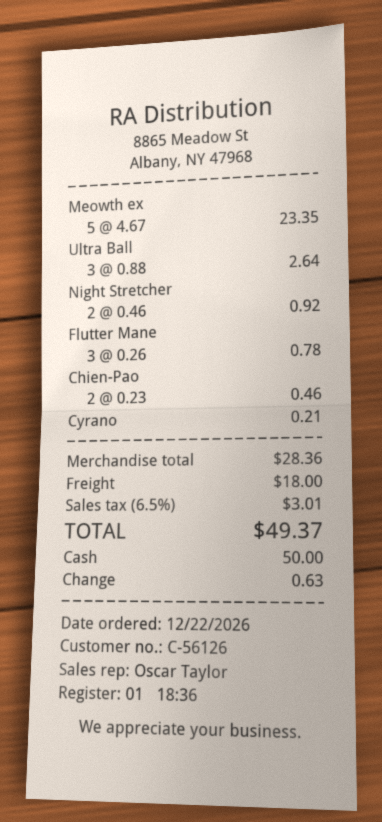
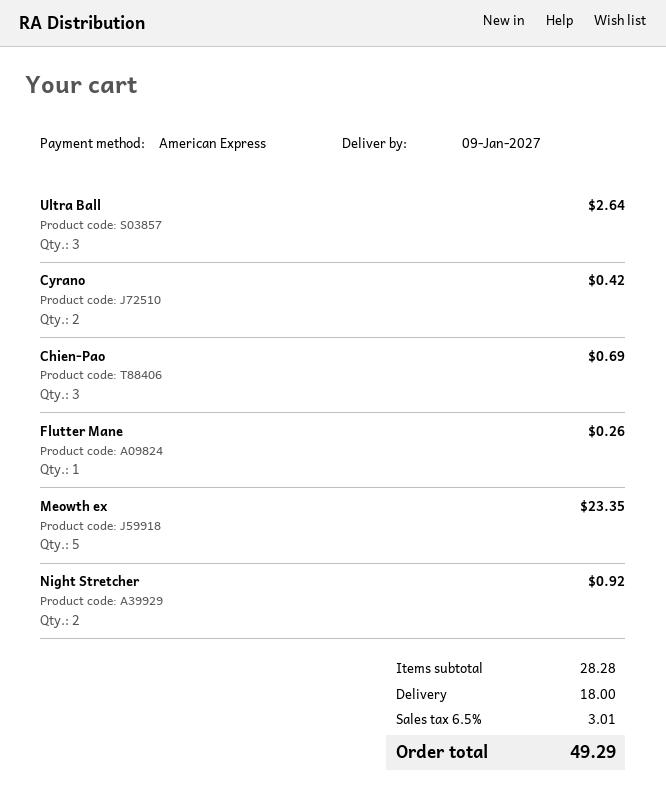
payment method: cash -> American Express
Flutter Mane: 3 for 0.78 -> 1 for 0.26
Chien-Pao: 2 for 0.46 -> 3 for 0.69
Cyrano: 1 for 0.21 -> 2 for 0.42
subtotal: 28.36 -> 28.28
total: 49.37 -> 49.29

